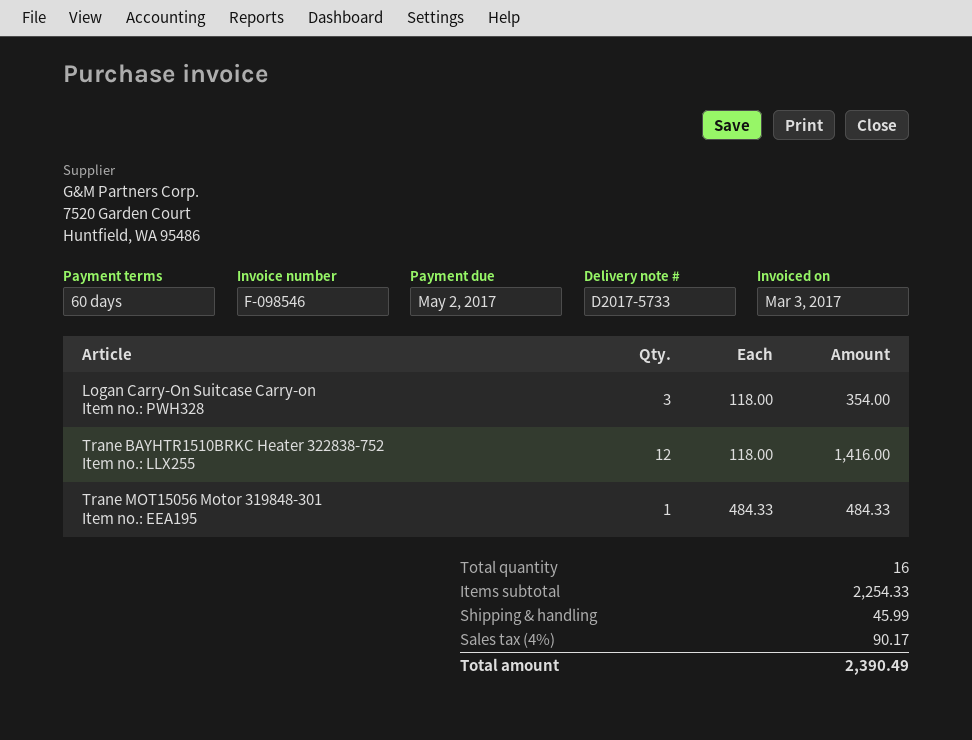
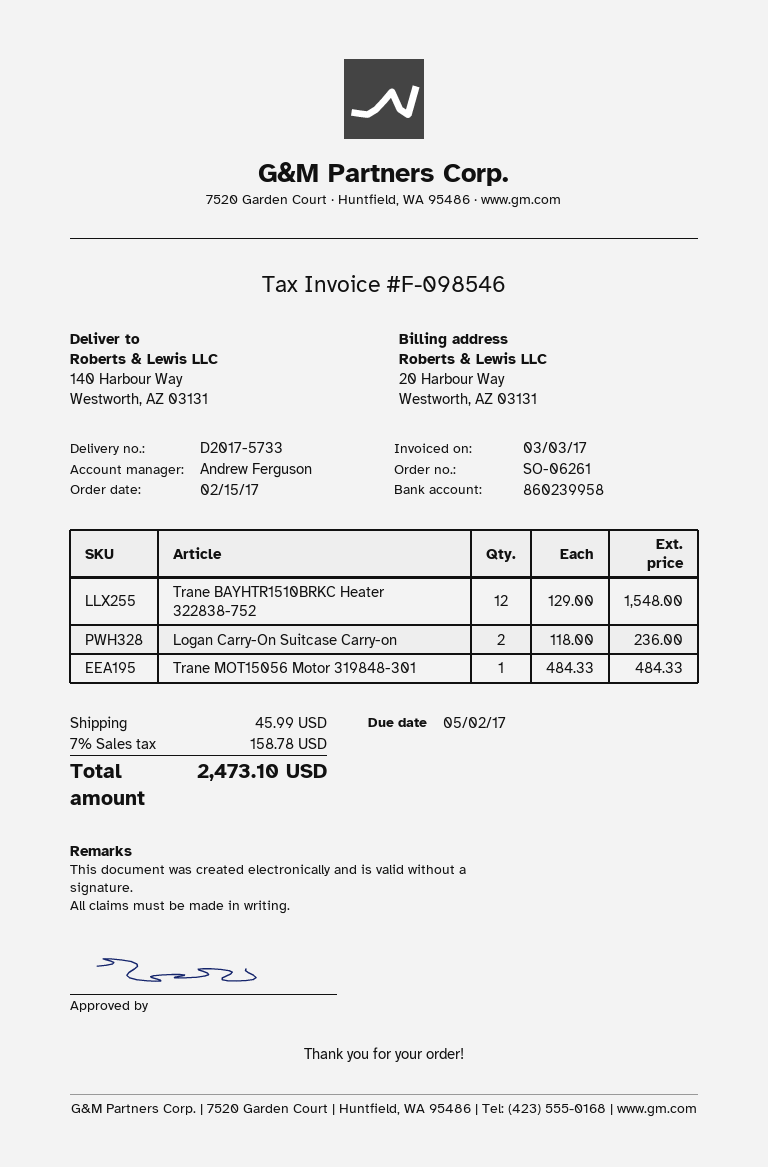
Logan Carry-On Suitcase Carry-on: 3 x 118.00 = 354.00 -> 2 x 118.00 = 236.00
Trane BAYHTR1510BRKC Heater 322838-752: 12 x 118.00 = 1416.00 -> 12 x 129.00 = 1548.00
tax: 4% = 90.17 -> 7% = 158.78
total: 2390.49 -> 2473.10

